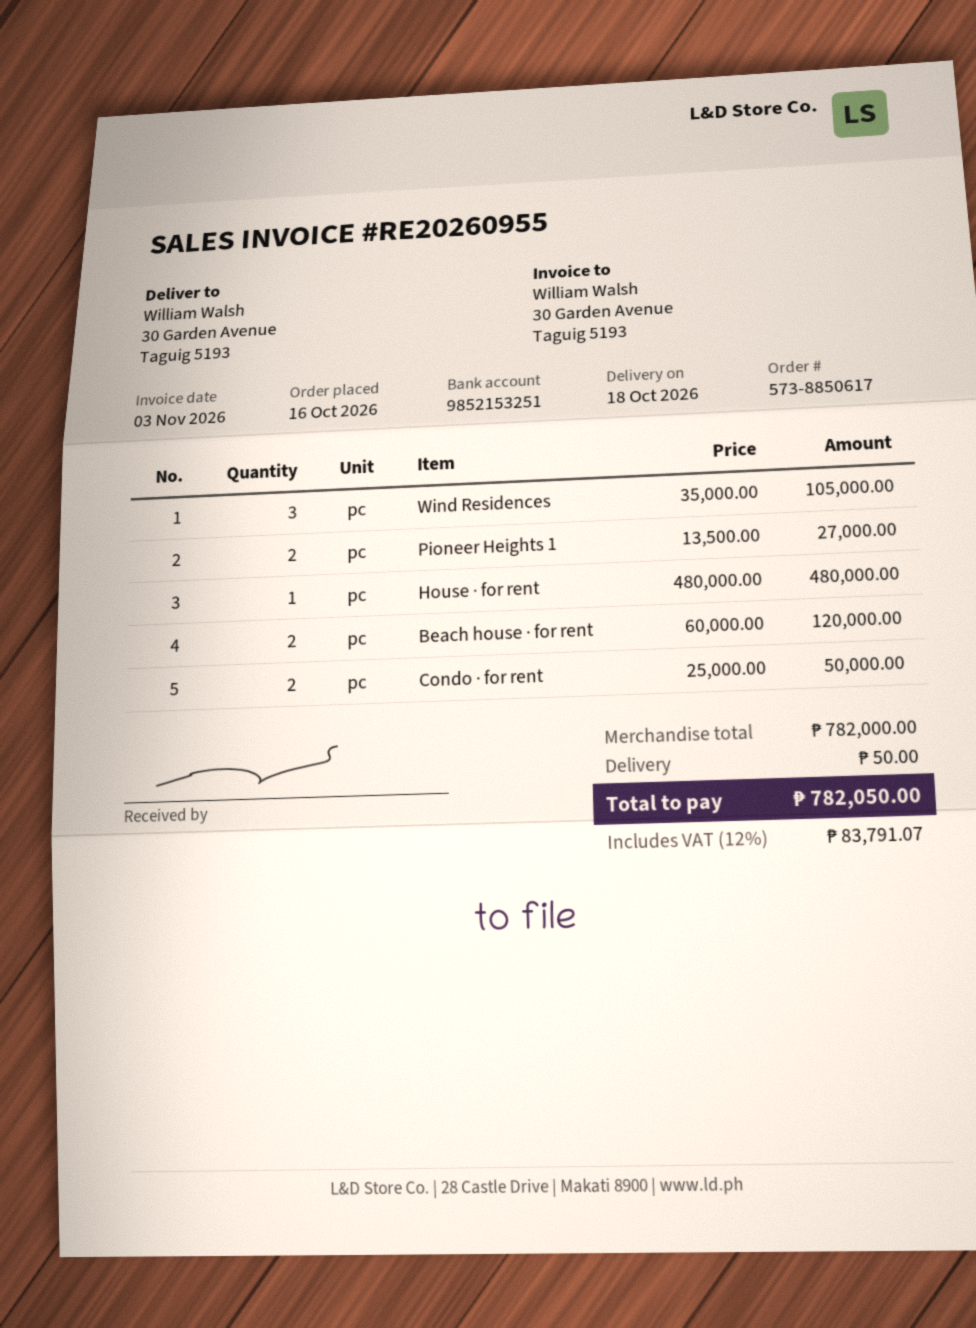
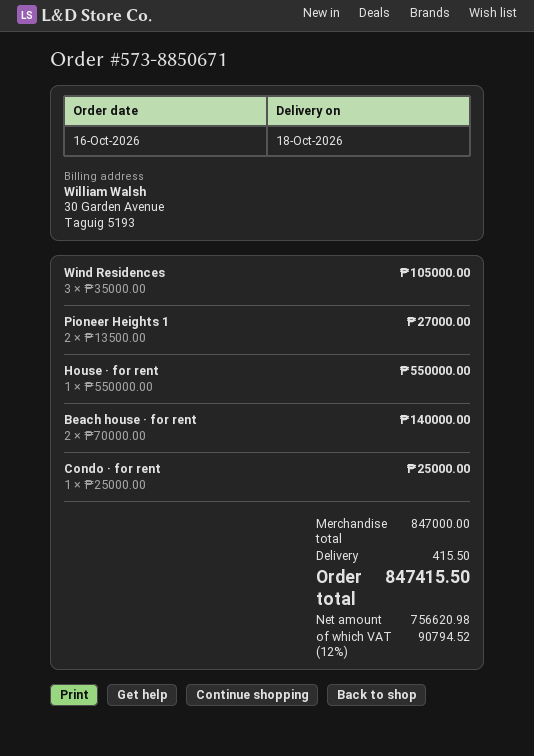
order number: 573-8850617 -> 573-8850671
House · for rent: 1 x 480000.00 = 480000.00 -> 1 x 550000.00 = 550000.00
Beach house · for rent: 2 x 60000.00 = 120000.00 -> 2 x 70000.00 = 140000.00
Condo · for rent: 2 x 25000.00 = 50000.00 -> 1 x 25000.00 = 25000.00
subtotal: 782000.00 -> 847000.00
shipping: 50.00 -> 415.50
tax: 12% = 83791.07 -> 12% = 90794.52
total: 782050.00 -> 847415.50

